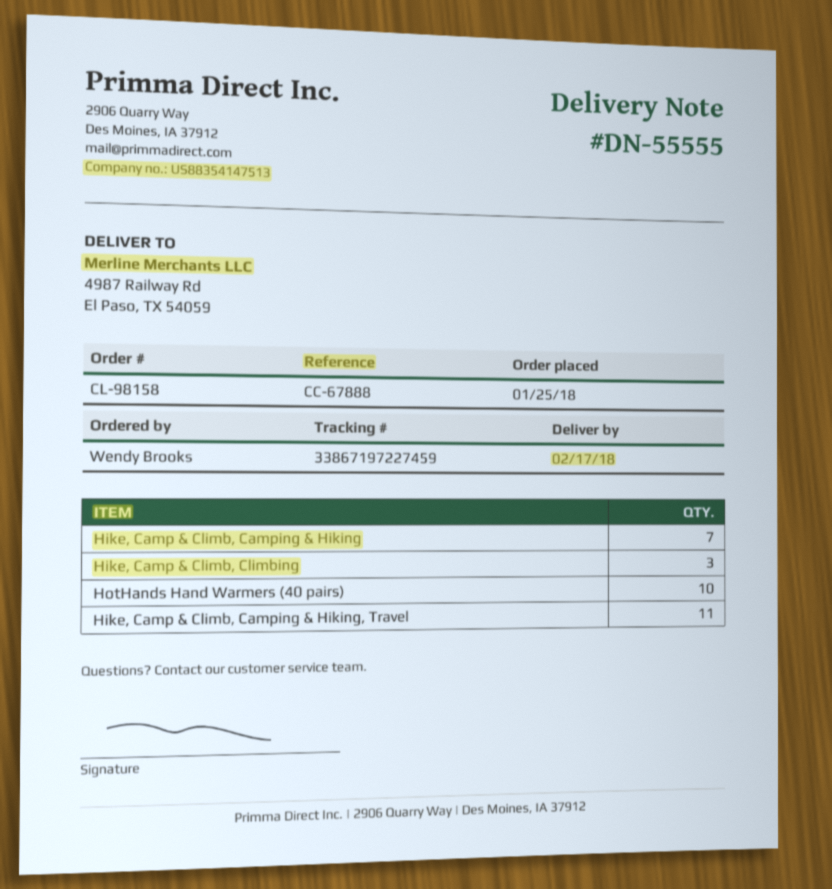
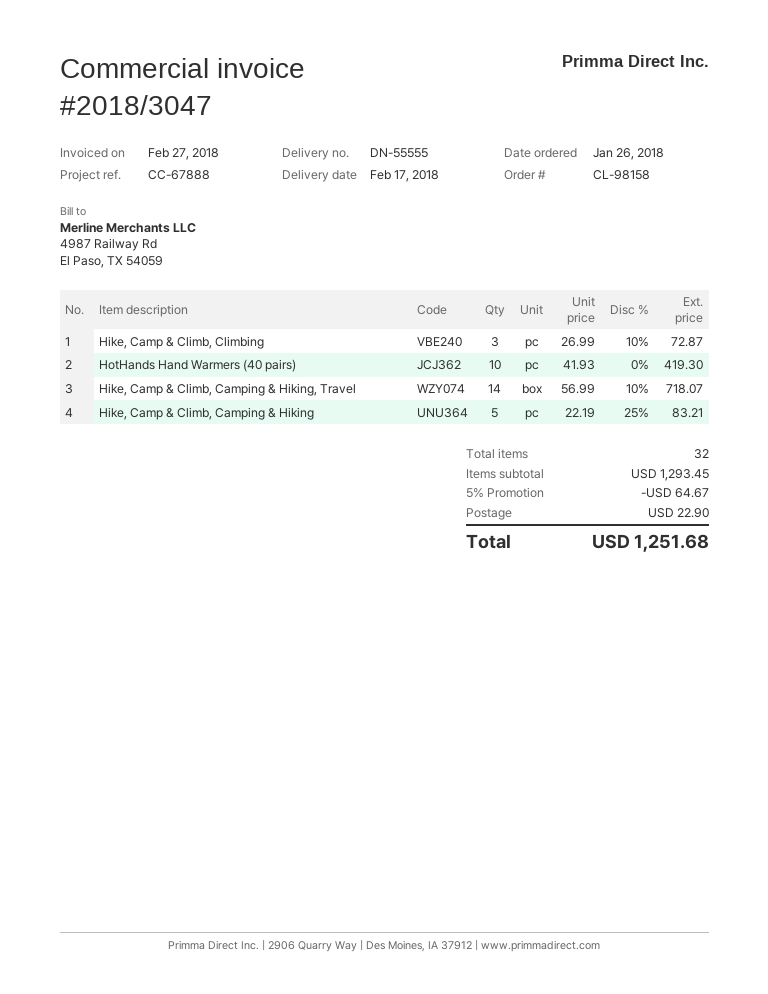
order date: 2018-01-25 -> 2018-01-26
Hike, Camp & Climb, Camping & Hiking: 7 -> 5
Hike, Camp & Climb, Camping & Hiking, Travel: 11 -> 14

